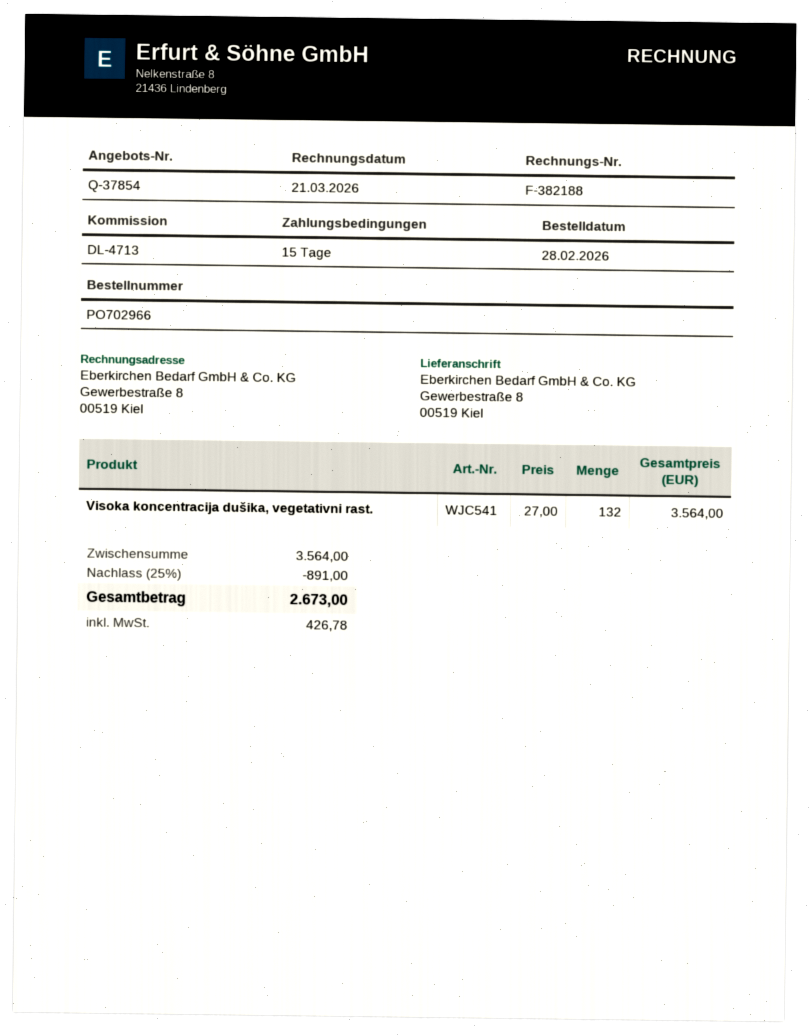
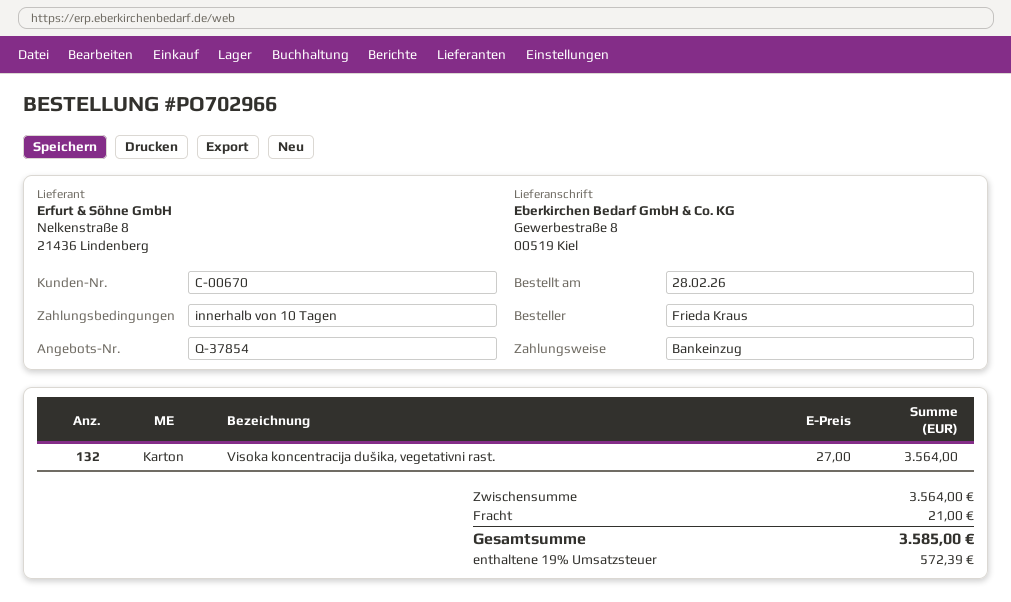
payment terms: 15 days -> 10 days
discount: 25% = 891.00 -> none
shipping: none -> 21.00
tax: 426.78 -> 572.39
total: 2673.00 -> 3585.00

